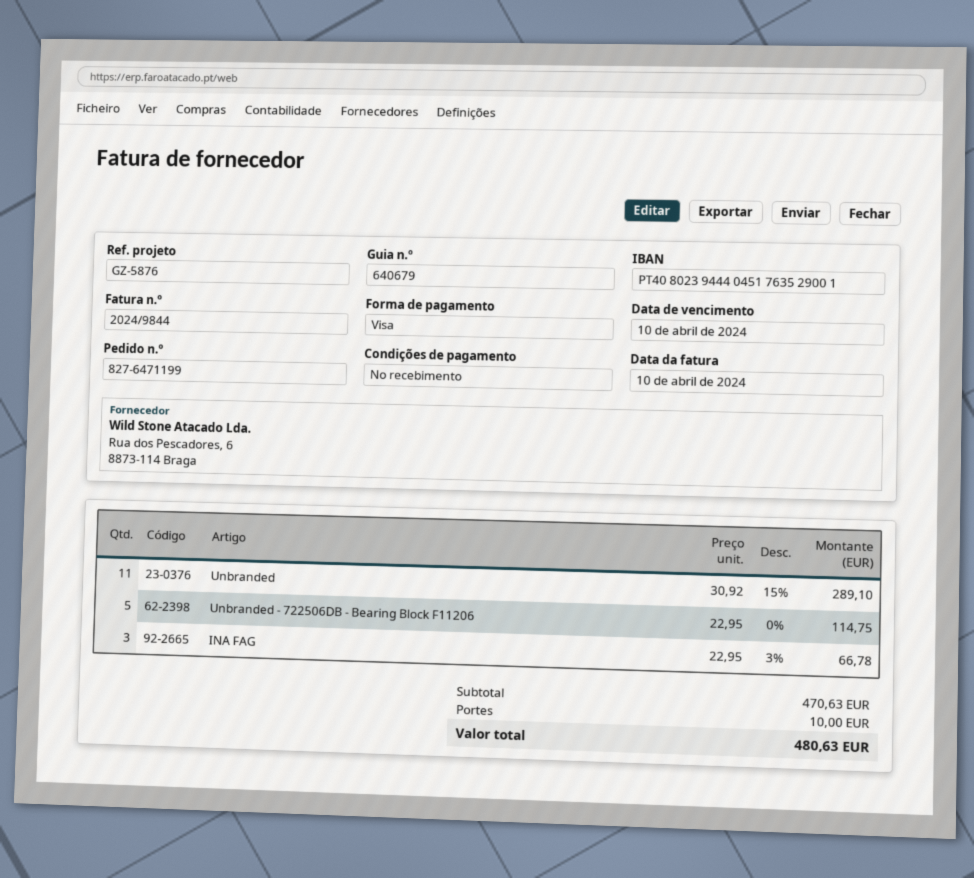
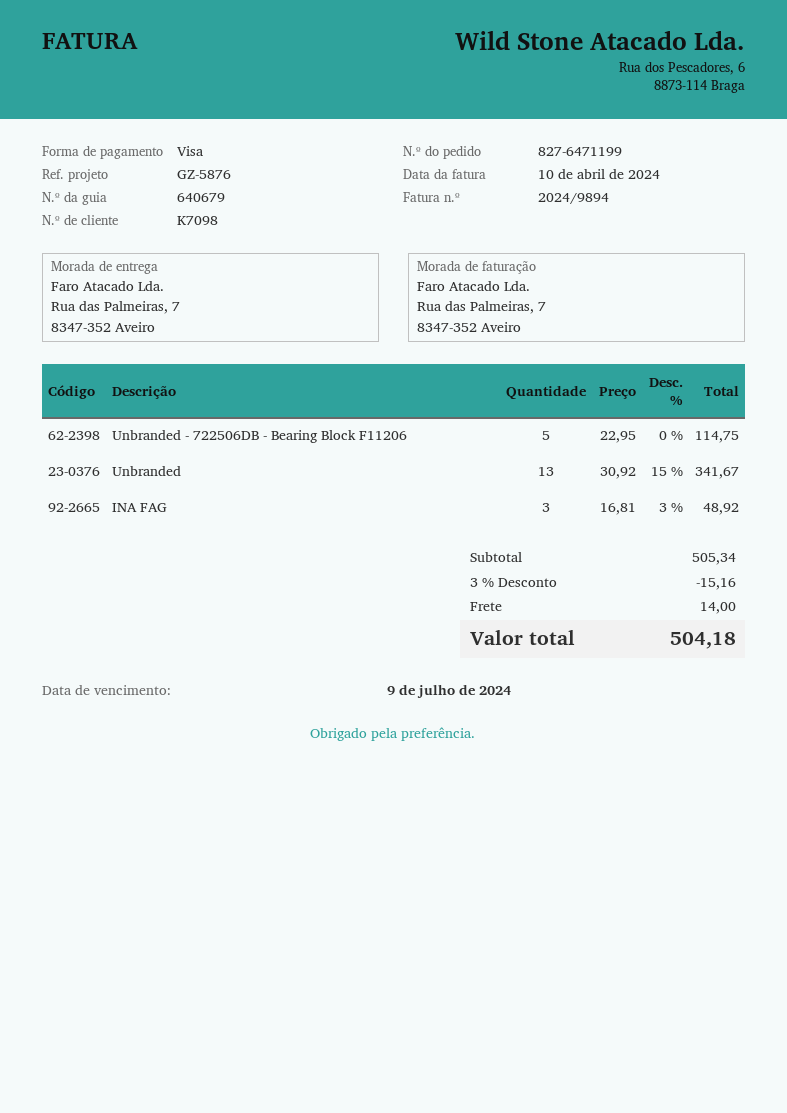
invoice number: 2024/9844 -> 2024/9894
due date: 2024-04-10 -> 2024-07-09
Unbranded: 11 x 30.92 - 15% = 289.10 -> 13 x 30.92 - 15% = 341.67
INA FAG: 3 x 22.95 - 3% = 66.78 -> 3 x 16.81 - 3% = 48.92
subtotal: 470.63 -> 505.34
discount: none -> 3% = 15.16
shipping: 10.00 -> 14.00
total: 480.63 -> 504.18

